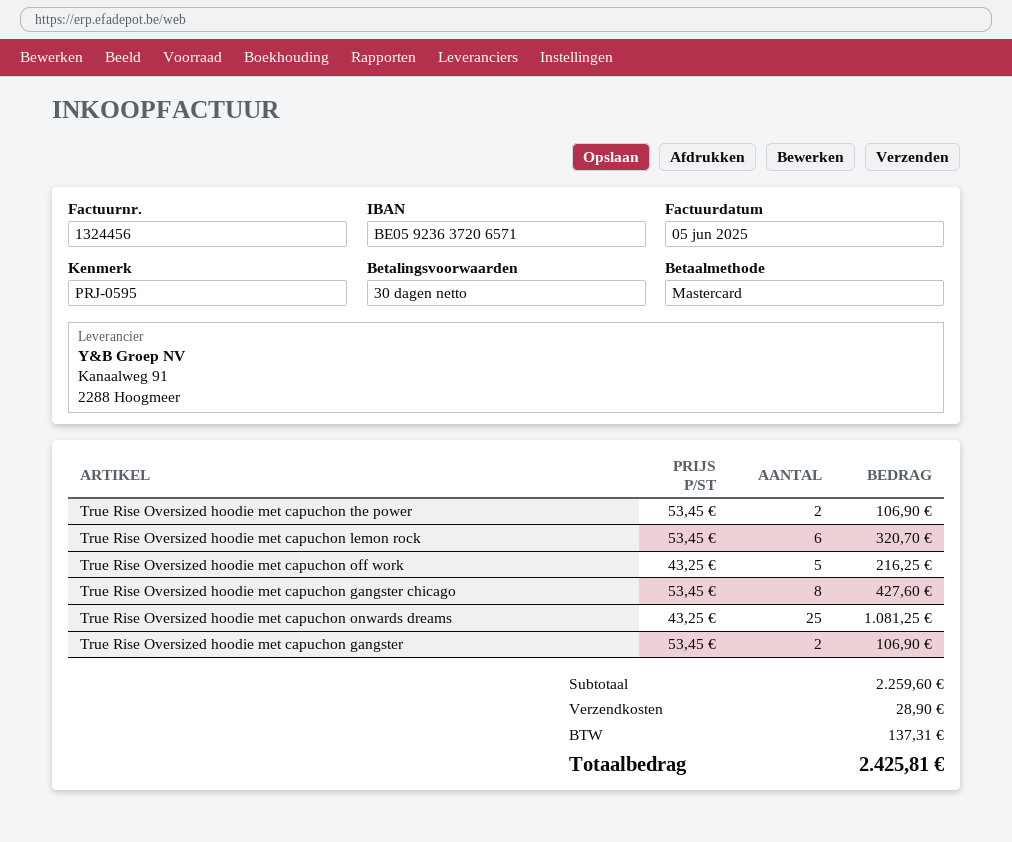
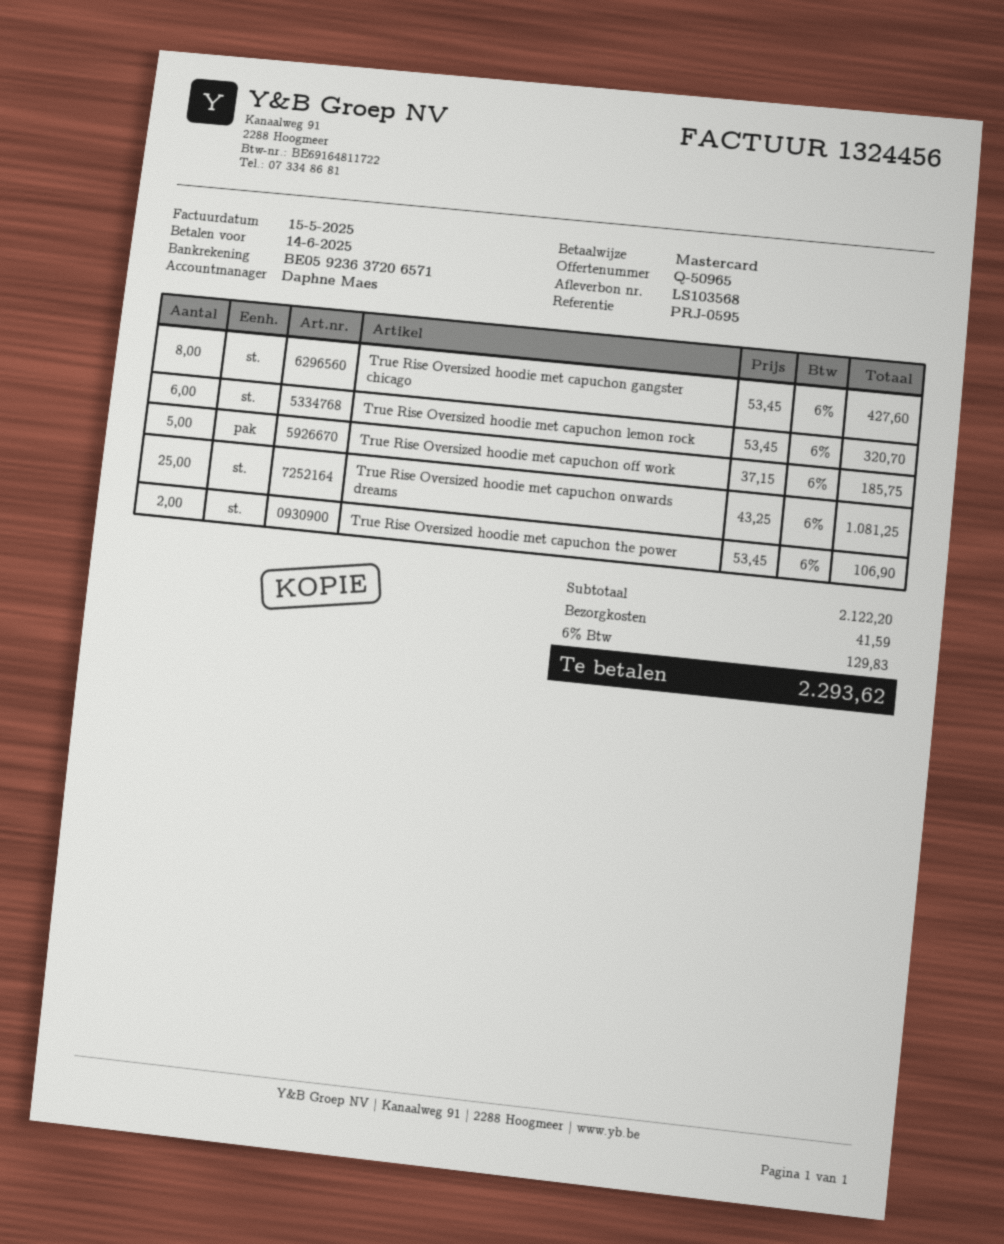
invoice date: 2025-06-05 -> 2025-05-15
True Rise Oversized hoodie met capuchon off work: 5 x 43.25 = 216.25 -> 5 x 37.15 = 185.75
True Rise Oversized hoodie met capuchon gangster: 2 x 53.45 = 106.90 -> none
subtotal: 2259.60 -> 2122.20
shipping: 28.90 -> 41.59
tax: 137.31 -> 129.83
total: 2425.81 -> 2293.62

